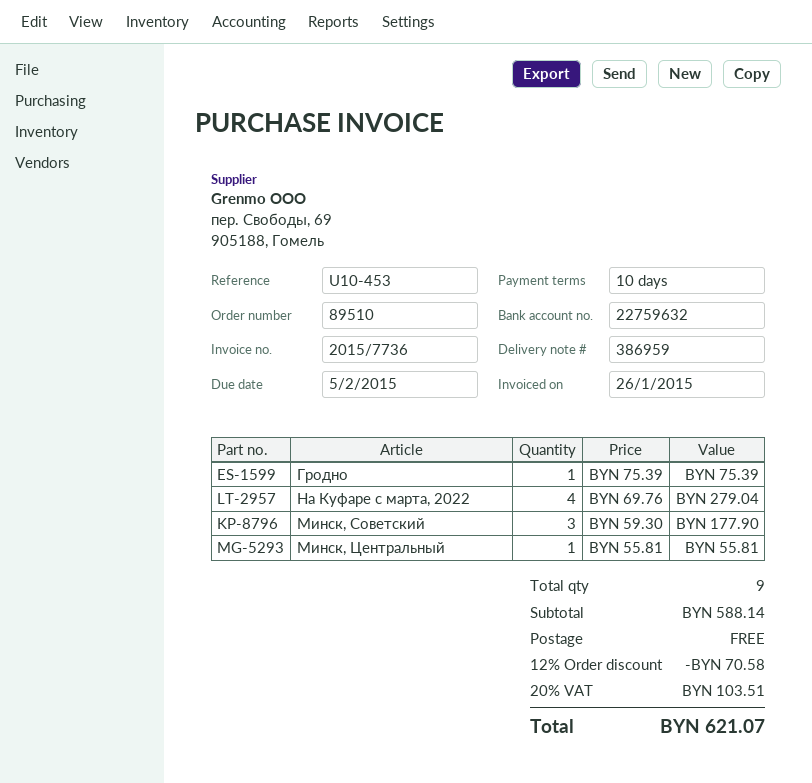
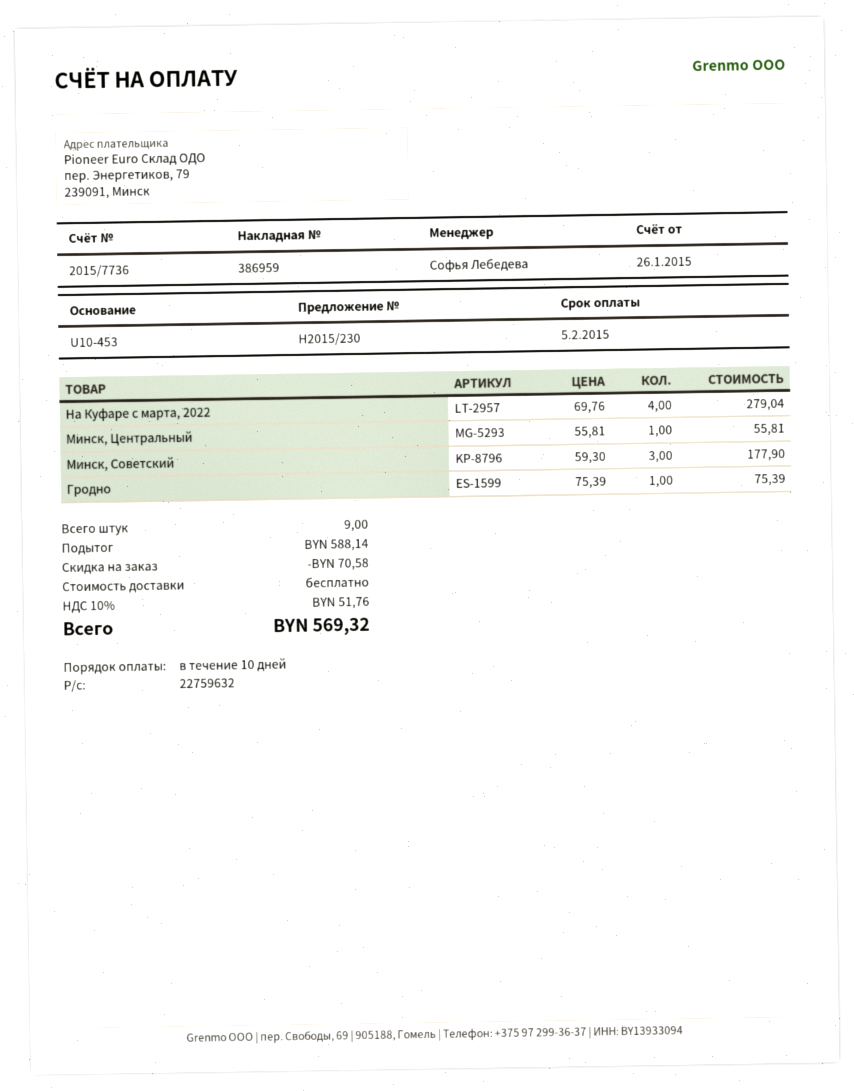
tax: 20% = 103.51 -> 10% = 51.76
total: 621.07 -> 569.32

